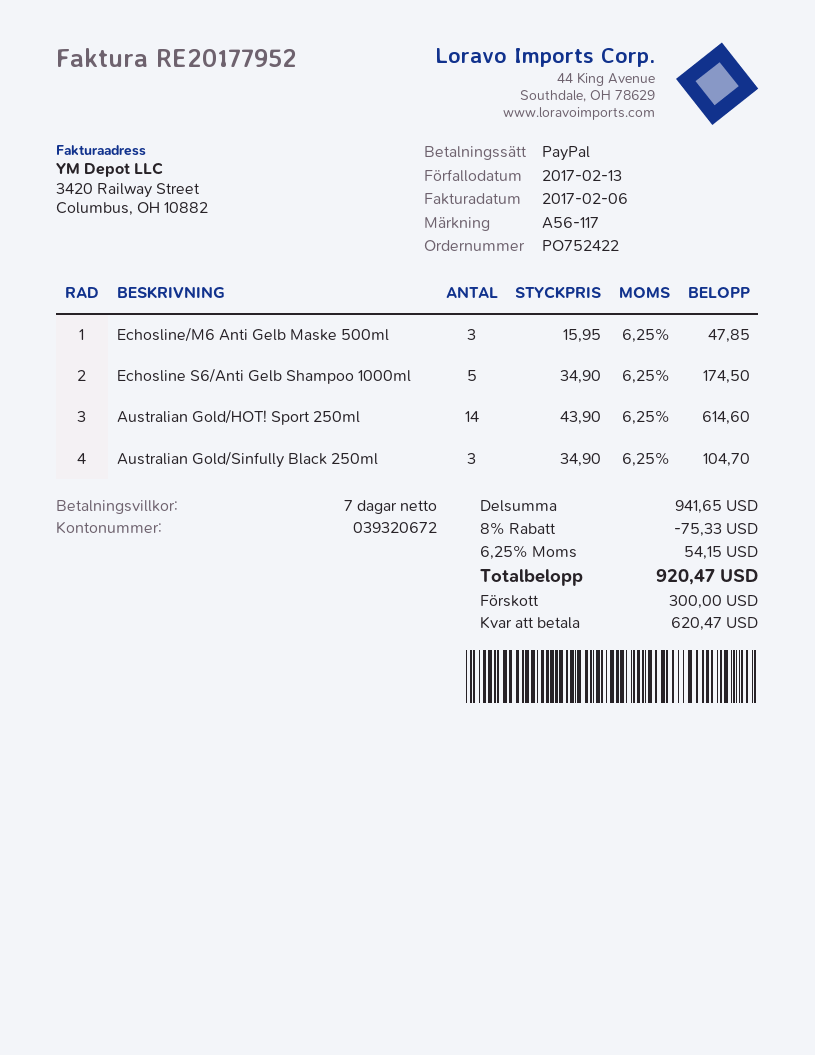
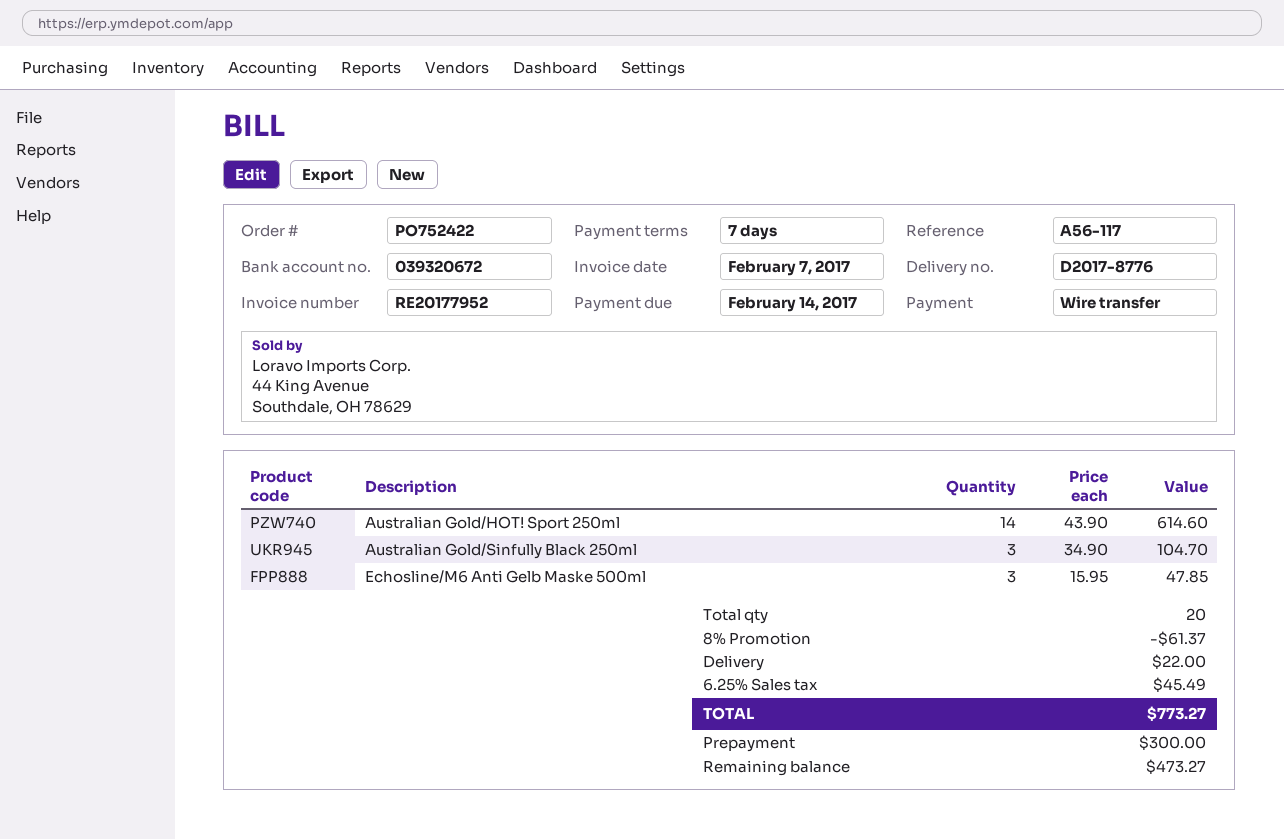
invoice date: 2017-02-06 -> 2017-02-07
due date: 2017-02-13 -> 2017-02-14
payment method: PayPal -> bank transfer
Echosline S6/Anti Gelb Shampoo 1000ml: 5 x 34.90 = 174.50 -> none
discount: 8% = 75.33 -> 8% = 61.37
shipping: none -> 22.00
tax: 6.25% = 54.15 -> 6.25% = 45.49
total: 920.47 -> 773.27
balance: 620.47 -> 473.27

